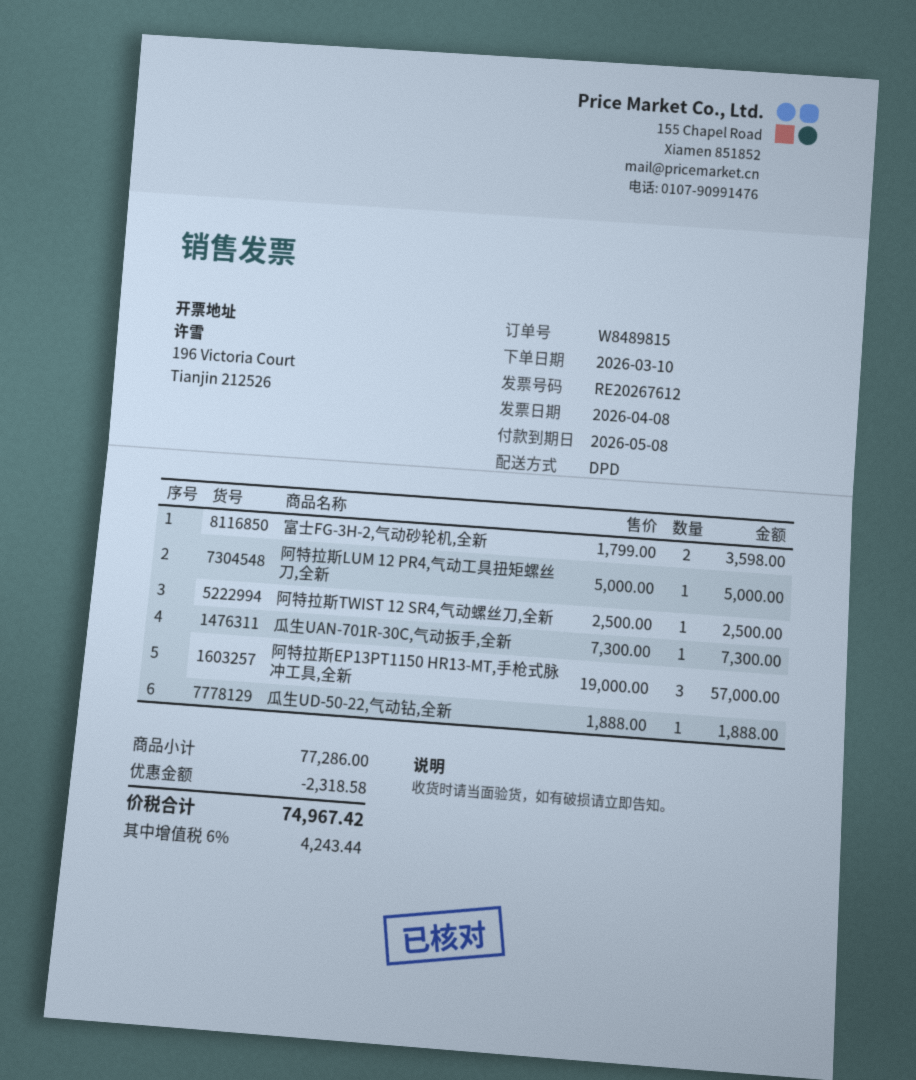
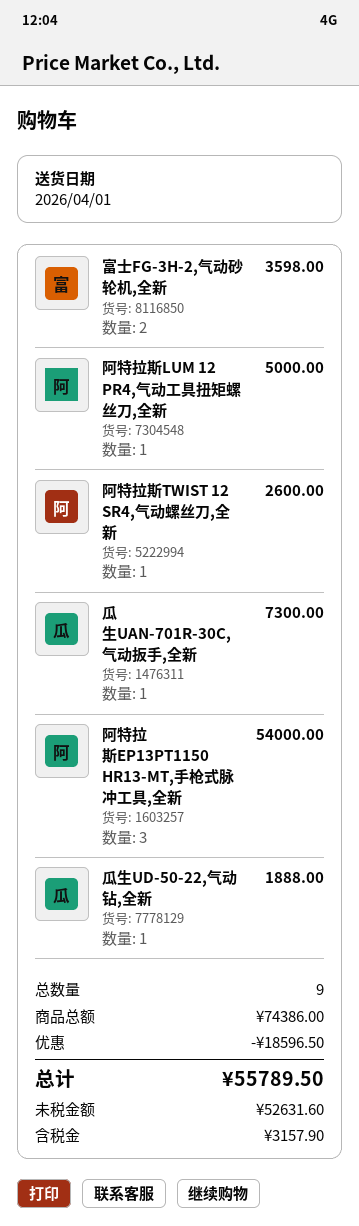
阿特拉斯TWIST 12 SR4,气动螺丝刀,全新: 1 for 2500.00 -> 1 for 2600.00
阿特拉斯EP13PT1150 HR13-MT,手枪式脉冲工具,全新: 3 for 57000.00 -> 3 for 54000.00
subtotal: 77286.00 -> 74386.00
discount: 2318.58 -> 18596.50
tax: 4243.44 -> 3157.90
total: 74967.42 -> 55789.50

